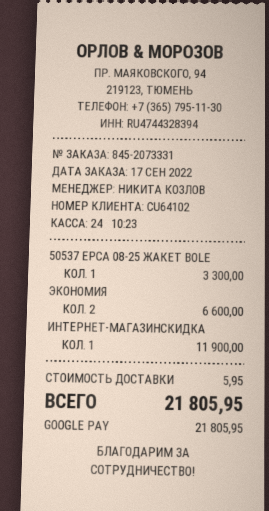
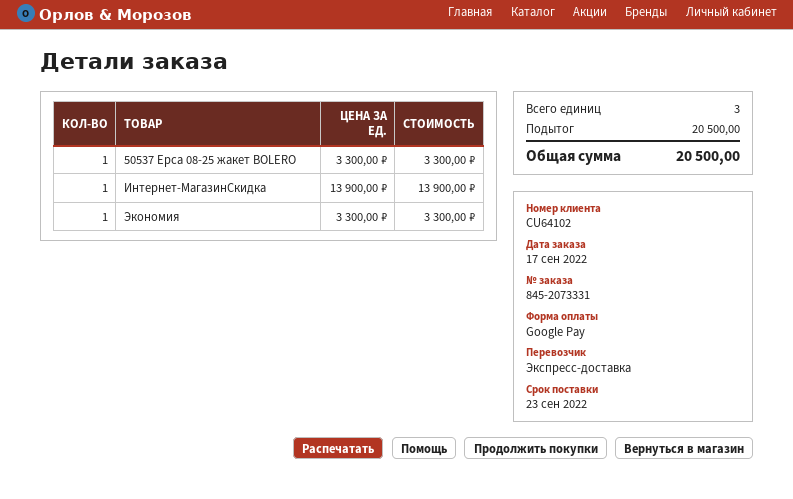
ЭКОНОМИЯ: 2 for 6600.00 -> 1 for 3300.00
ИНТЕРНЕТ-МАГАЗИНСКИДКА: 1 for 11900.00 -> 1 for 13900.00
shipping: 5.95 -> none
total: 21805.95 -> 20500.00

